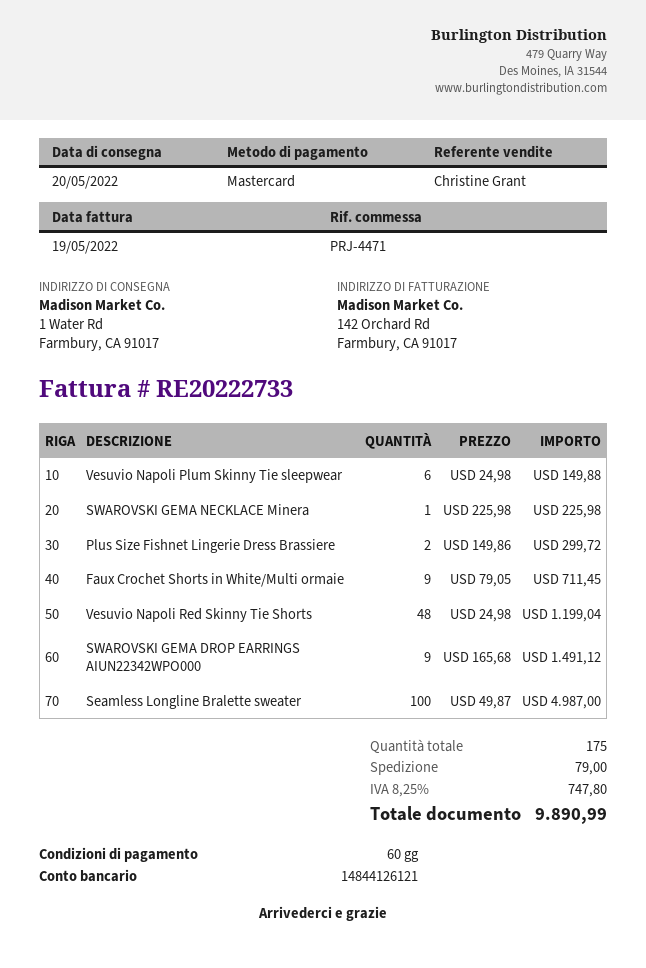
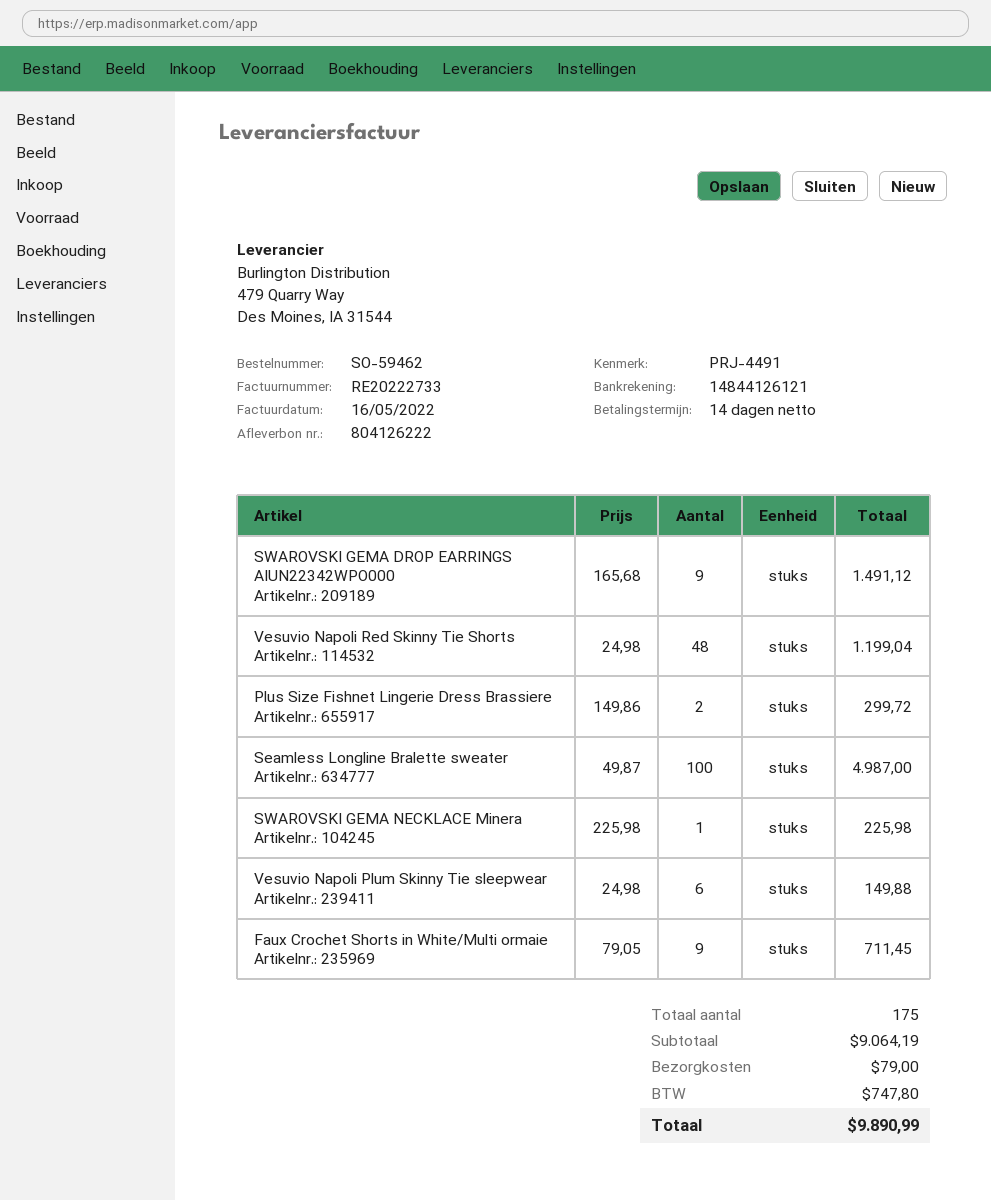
invoice date: 2022-05-19 -> 2022-05-16
payment terms: 60 days -> 14 days
reference: PRJ-4471 -> PRJ-4491

